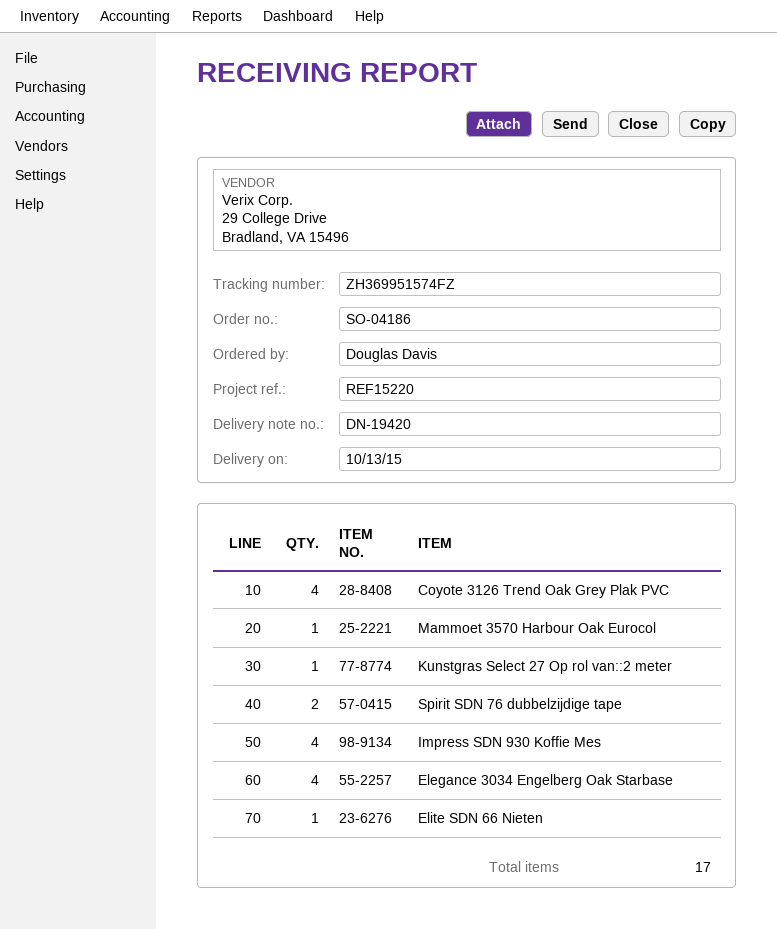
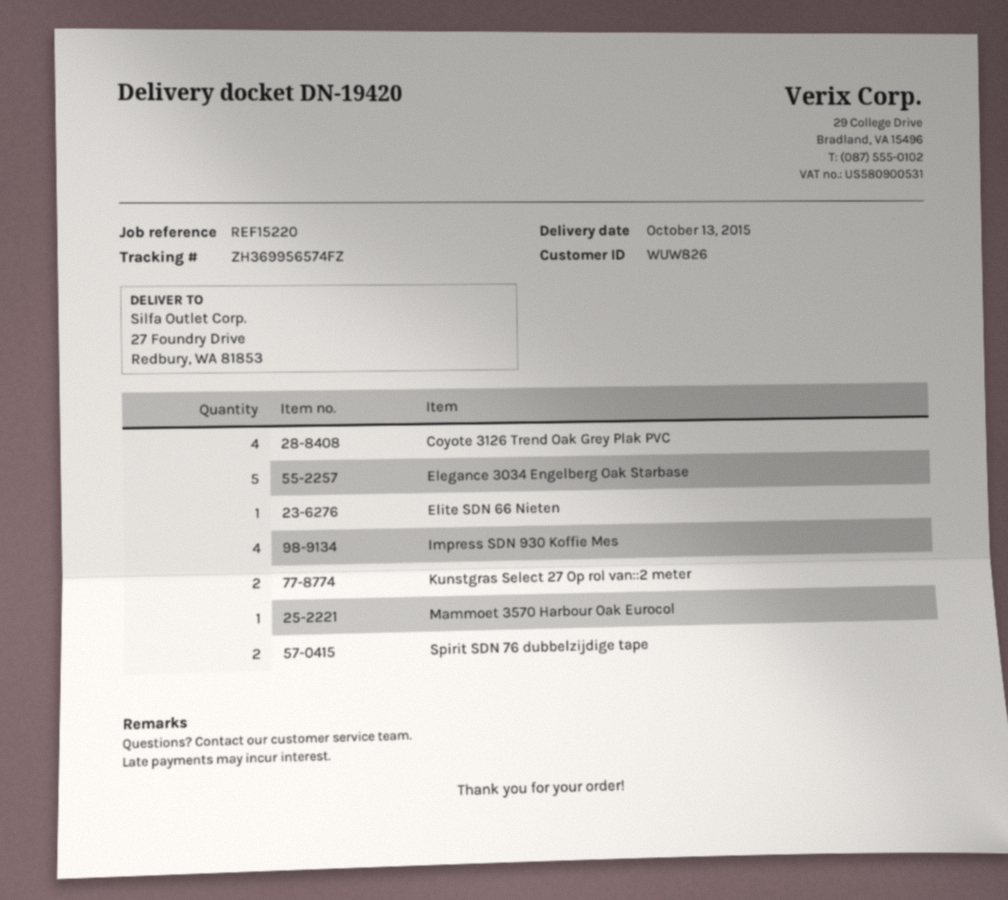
tracking number: ZH369951574FZ -> ZH369956574FZ
Kunstgras Select 27 Op rol van::2 meter: 1 -> 2
Elegance 3034 Engelberg Oak Starbase: 4 -> 5

